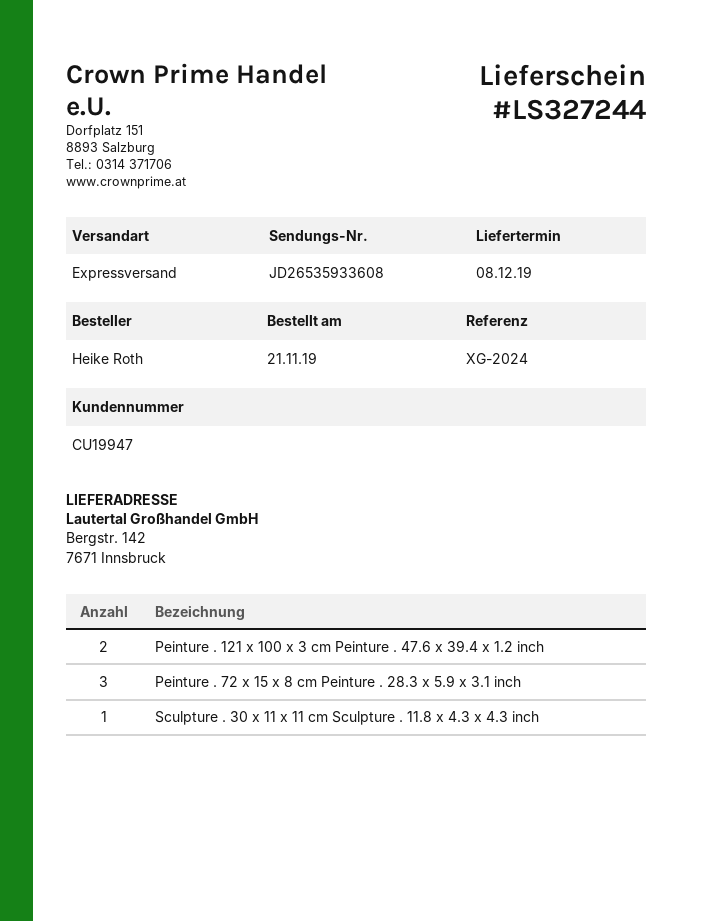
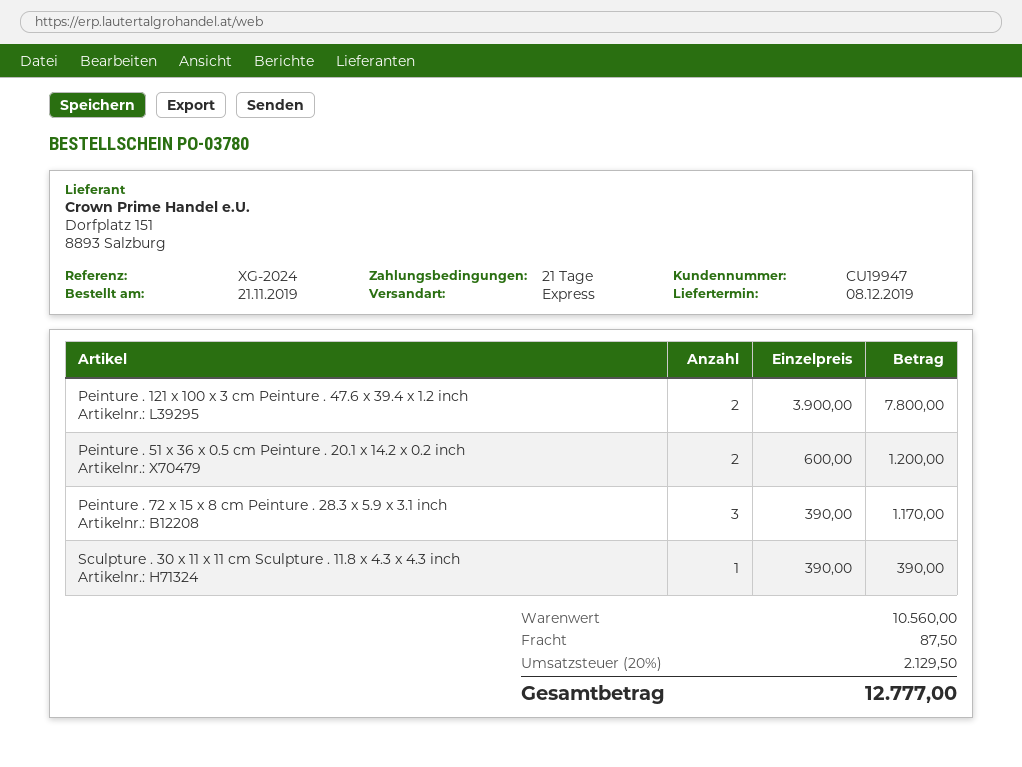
Peinture . 51 x 36 x 0.5 cm Peinture . 20.1 x 14.2 x 0.2 inch: none -> 2

